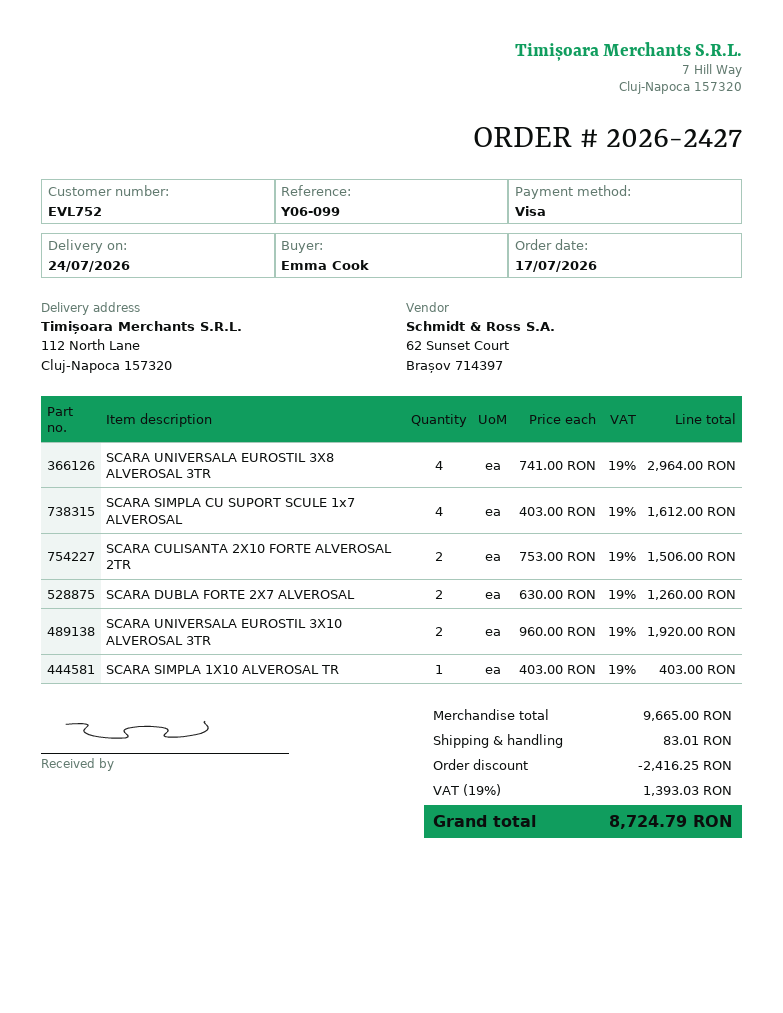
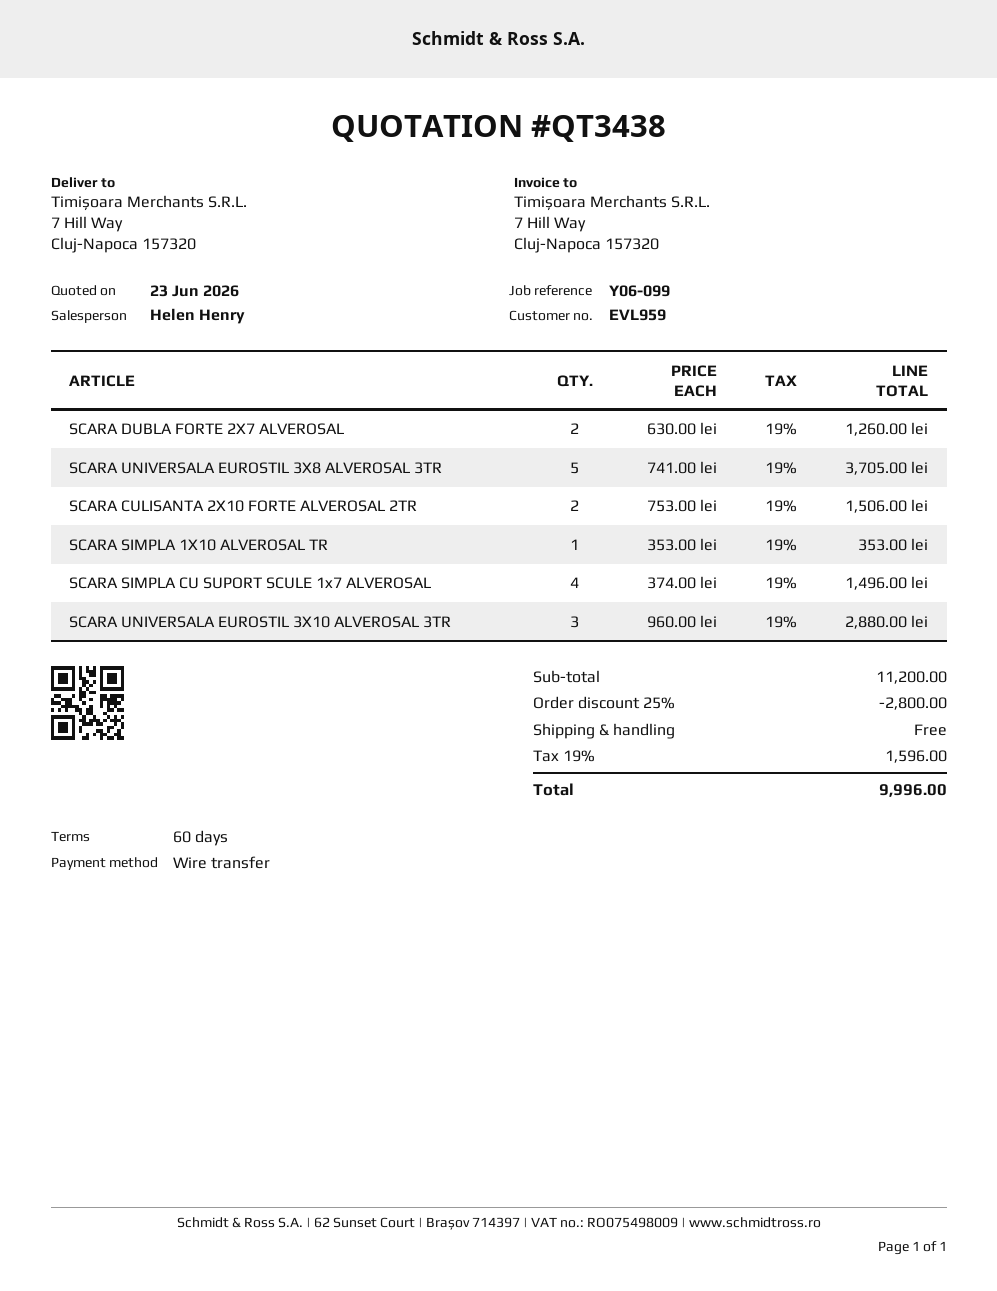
customer number: EVL752 -> EVL959
payment method: Visa -> bank transfer
ship to: 112 North Lane, Cluj-Napoca 157320 -> 7 Hill Way, Cluj-Napoca 157320
SCARA UNIVERSALA EUROSTIL 3X8 ALVEROSAL 3TR: 4 x 741.00 = 2964.00 -> 5 x 741.00 = 3705.00
SCARA SIMPLA CU SUPORT SCULE 1x7 ALVEROSAL: 4 x 403.00 = 1612.00 -> 4 x 374.00 = 1496.00
SCARA UNIVERSALA EUROSTIL 3X10 ALVEROSAL 3TR: 2 x 960.00 = 1920.00 -> 3 x 960.00 = 2880.00
SCARA SIMPLA 1X10 ALVEROSAL TR: 1 x 403.00 = 403.00 -> 1 x 353.00 = 353.00
subtotal: 9665.00 -> 11200.00
discount: 2416.25 -> 2800.00
shipping: 83.01 -> 0.00
tax: 19% = 1393.03 -> 19% = 1596.00
total: 8724.79 -> 9996.00

